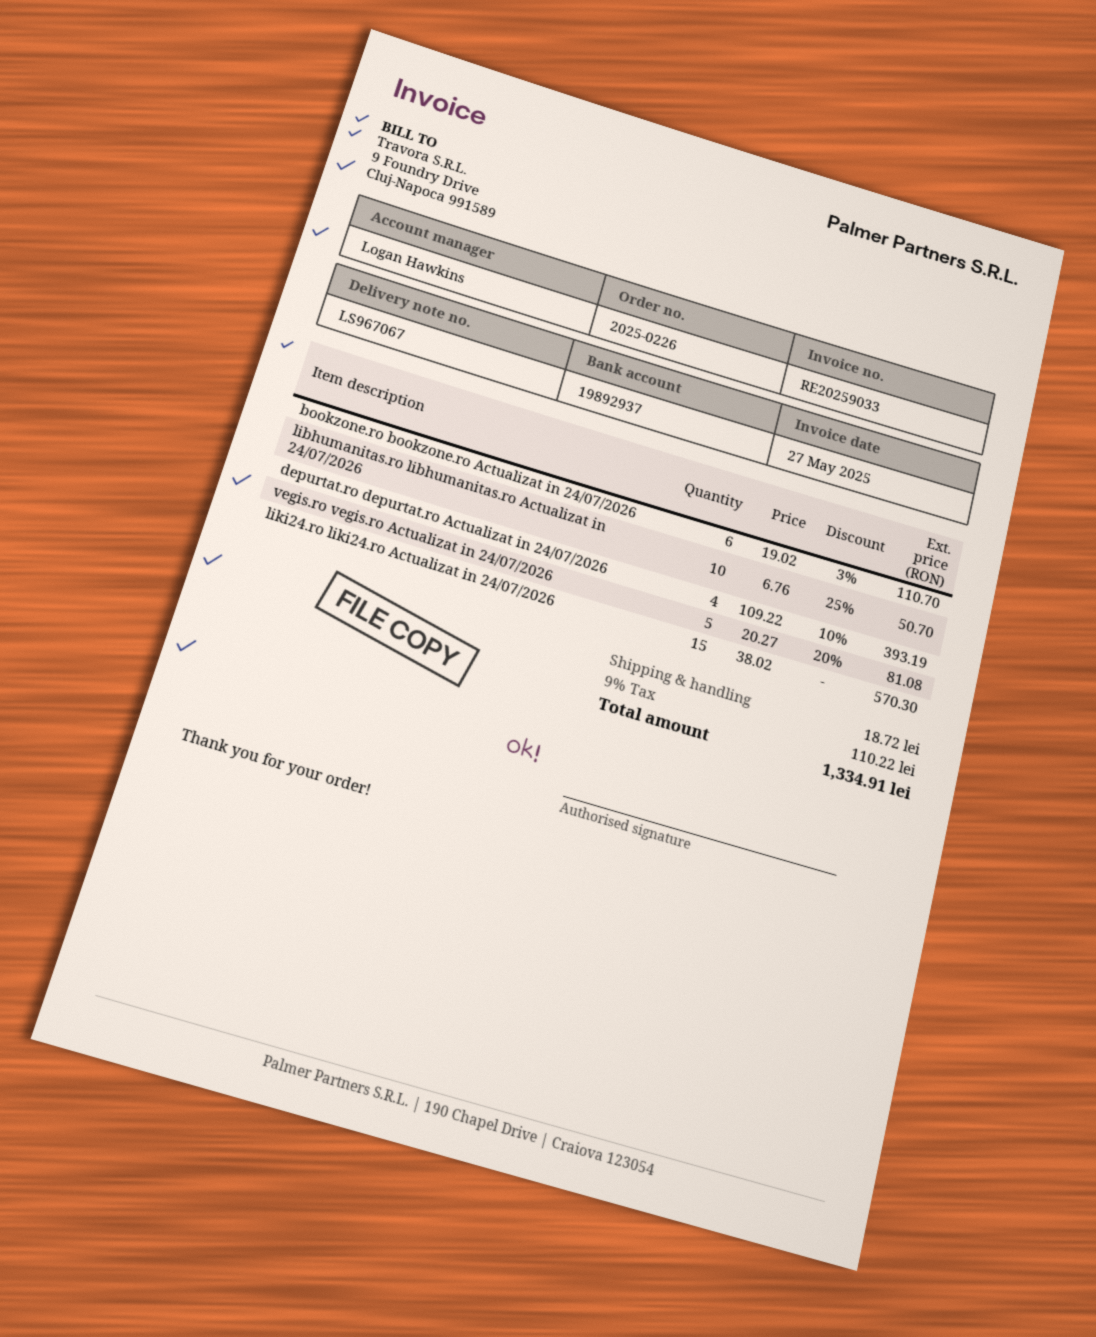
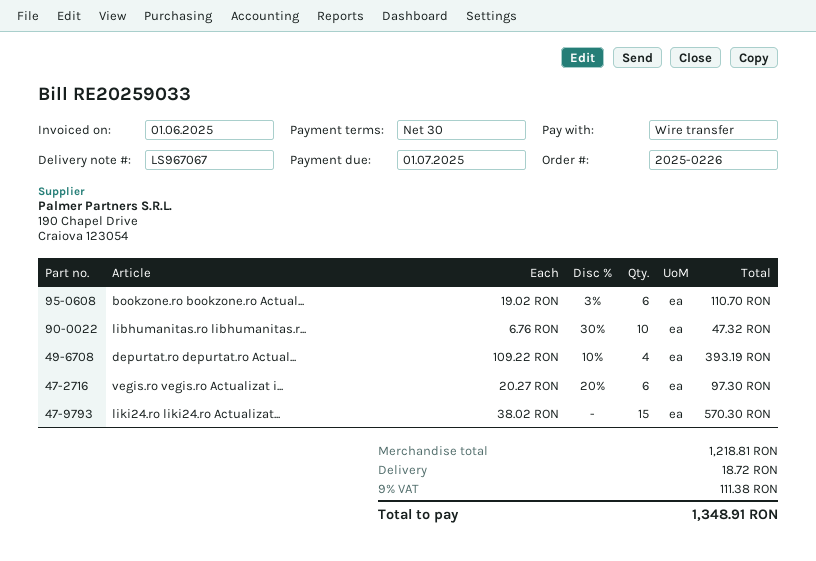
invoice date: 2025-05-27 -> 2025-06-01
libhumanitas.ro libhumanitas.ro Actualizat in 24/07/2026: 10 x 6.76 - 25% = 50.70 -> 10 x 6.76 - 30% = 47.32
vegis.ro vegis.ro Actualizat in 24/07/2026: 5 x 20.27 - 20% = 81.08 -> 6 x 20.27 - 20% = 97.30
tax: 9% = 110.22 -> 9% = 111.38
total: 1334.91 -> 1348.91

